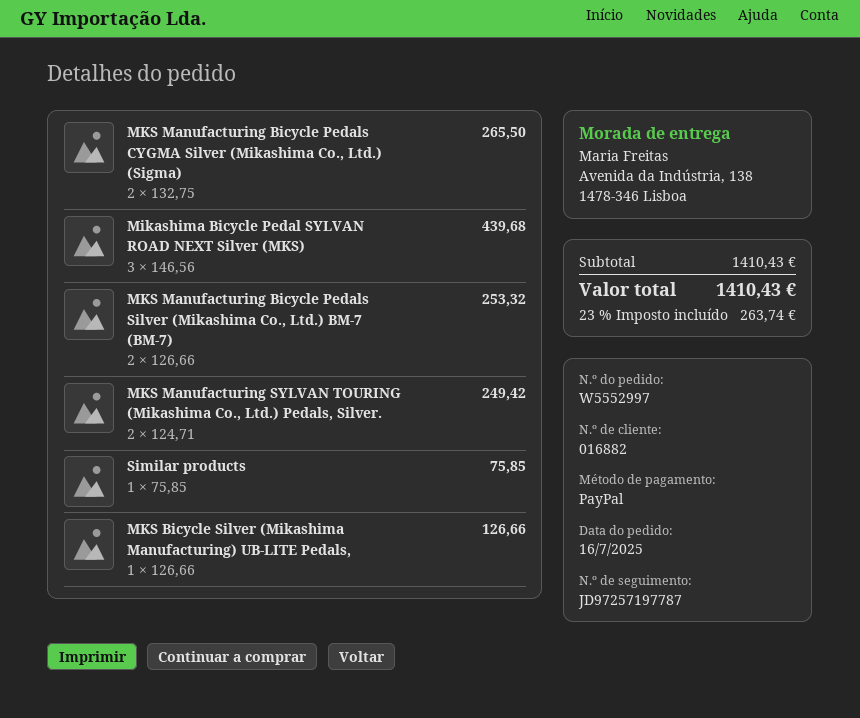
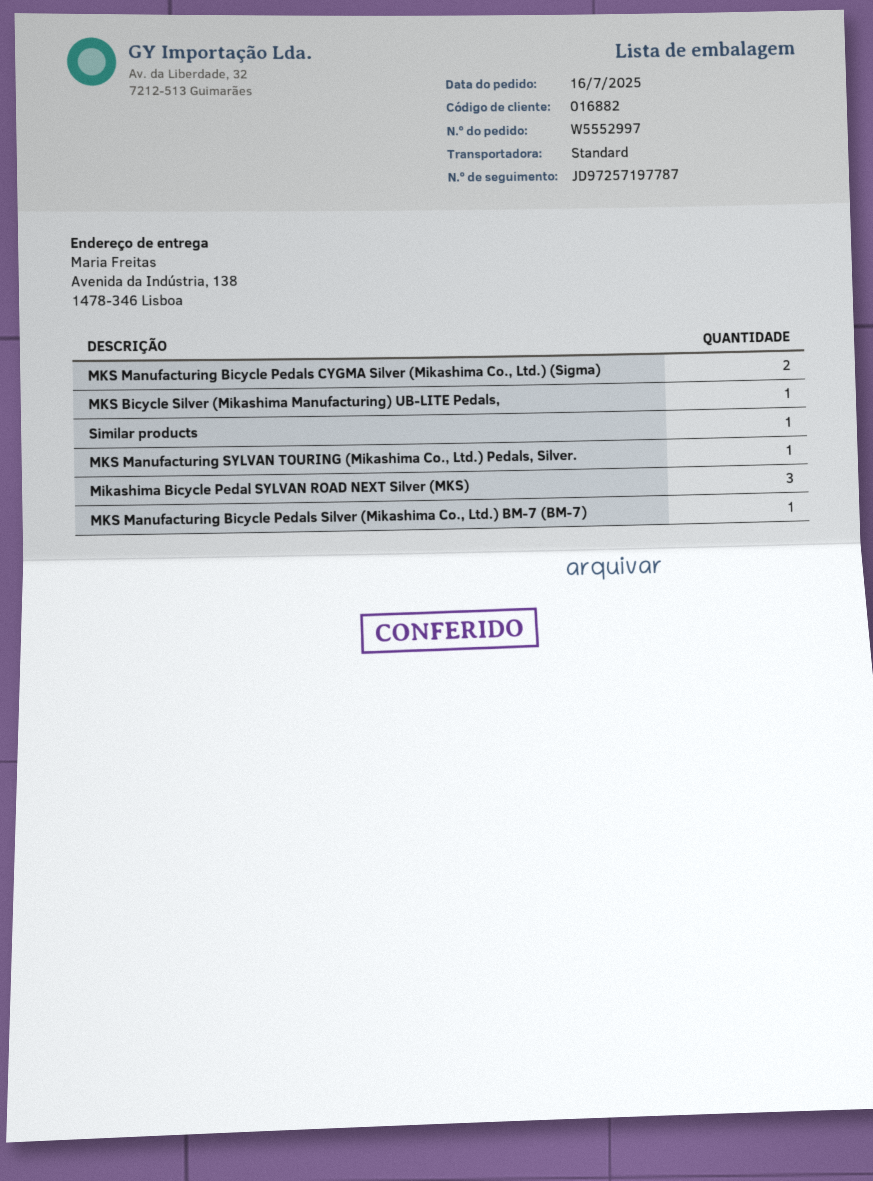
MKS Manufacturing Bicycle Pedals Silver (Mikashima Co., Ltd.) BM-7 (BM-7): 2 -> 1
MKS Manufacturing SYLVAN TOURING (Mikashima Co., Ltd.) Pedals, Silver.: 2 -> 1

